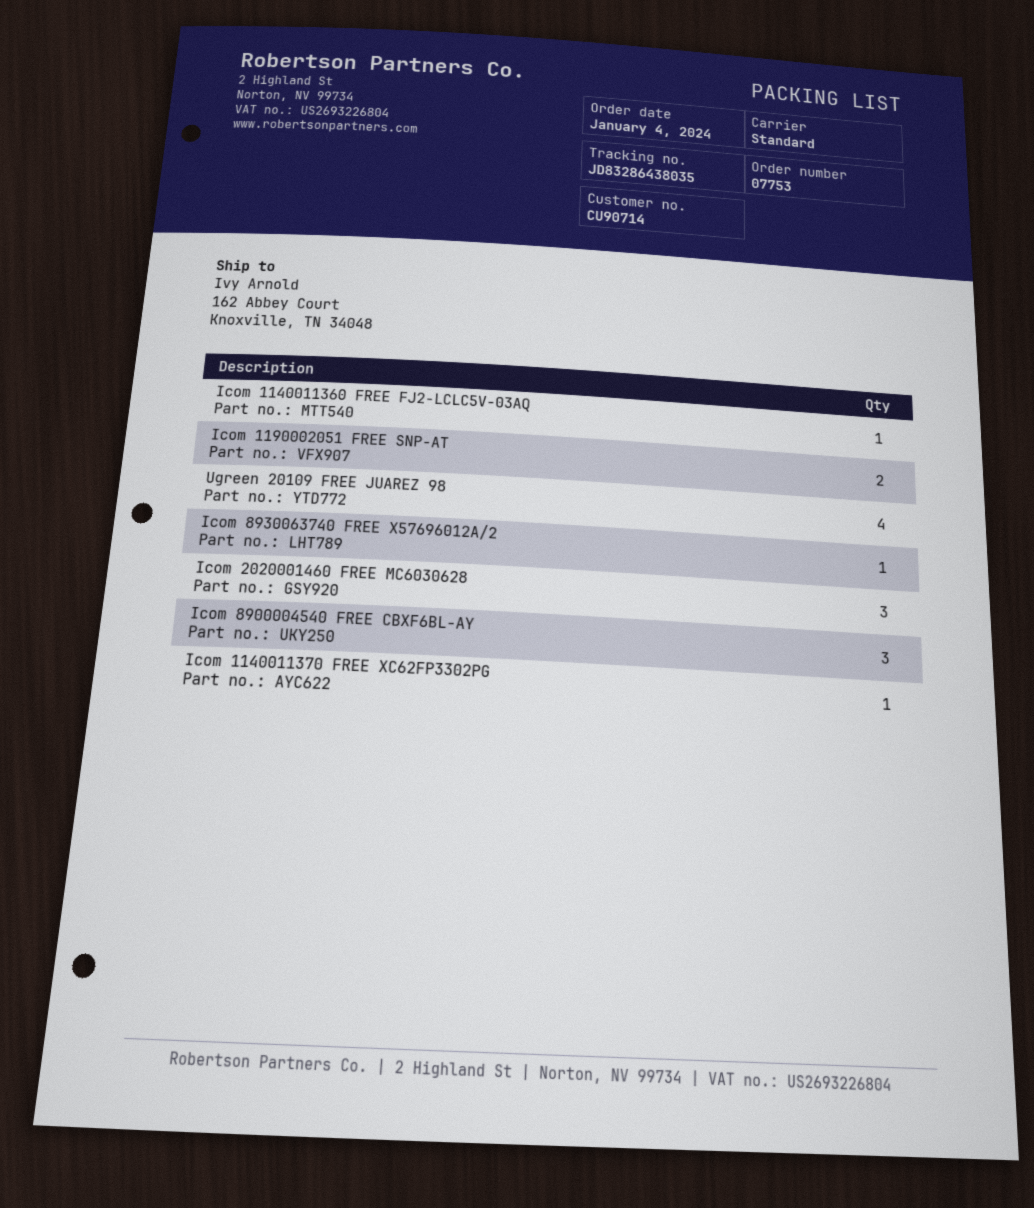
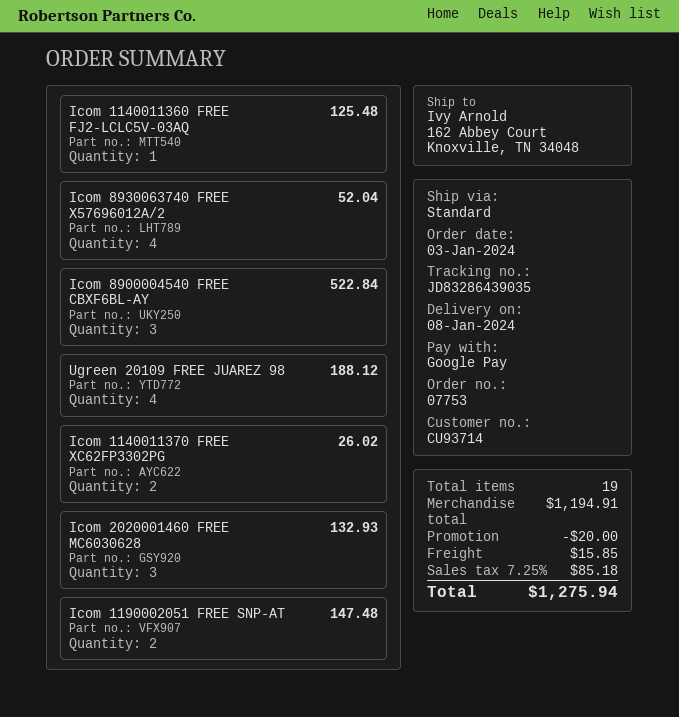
order date: 2024-01-04 -> 2024-01-03
customer number: CU90714 -> CU93714
tracking number: JD83286438035 -> JD83286439035
Icom 8930063740 FREE X57696012A/2: 1 -> 4
Icom 1140011370 FREE XC62FP3302PG: 1 -> 2

